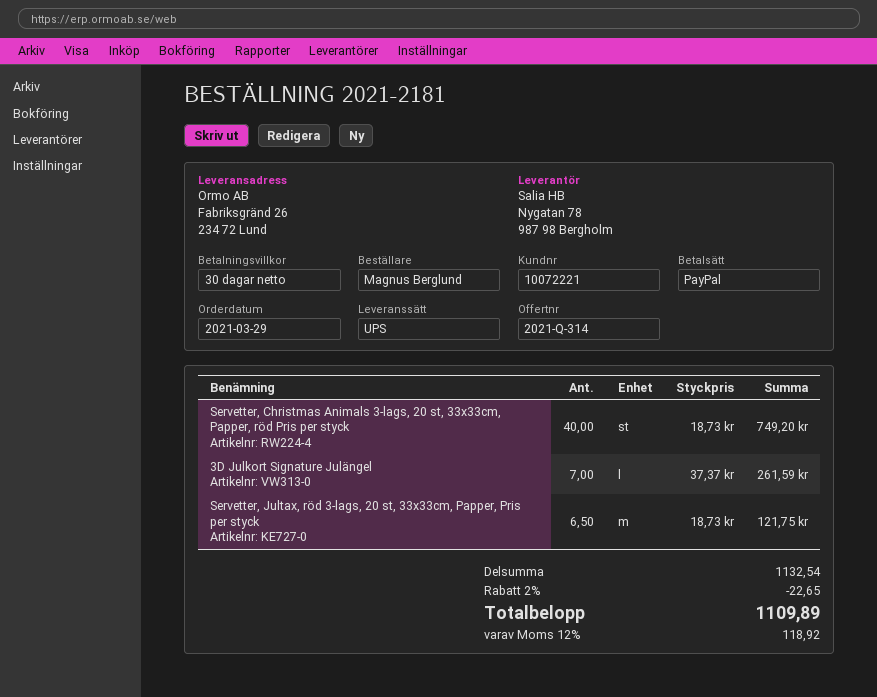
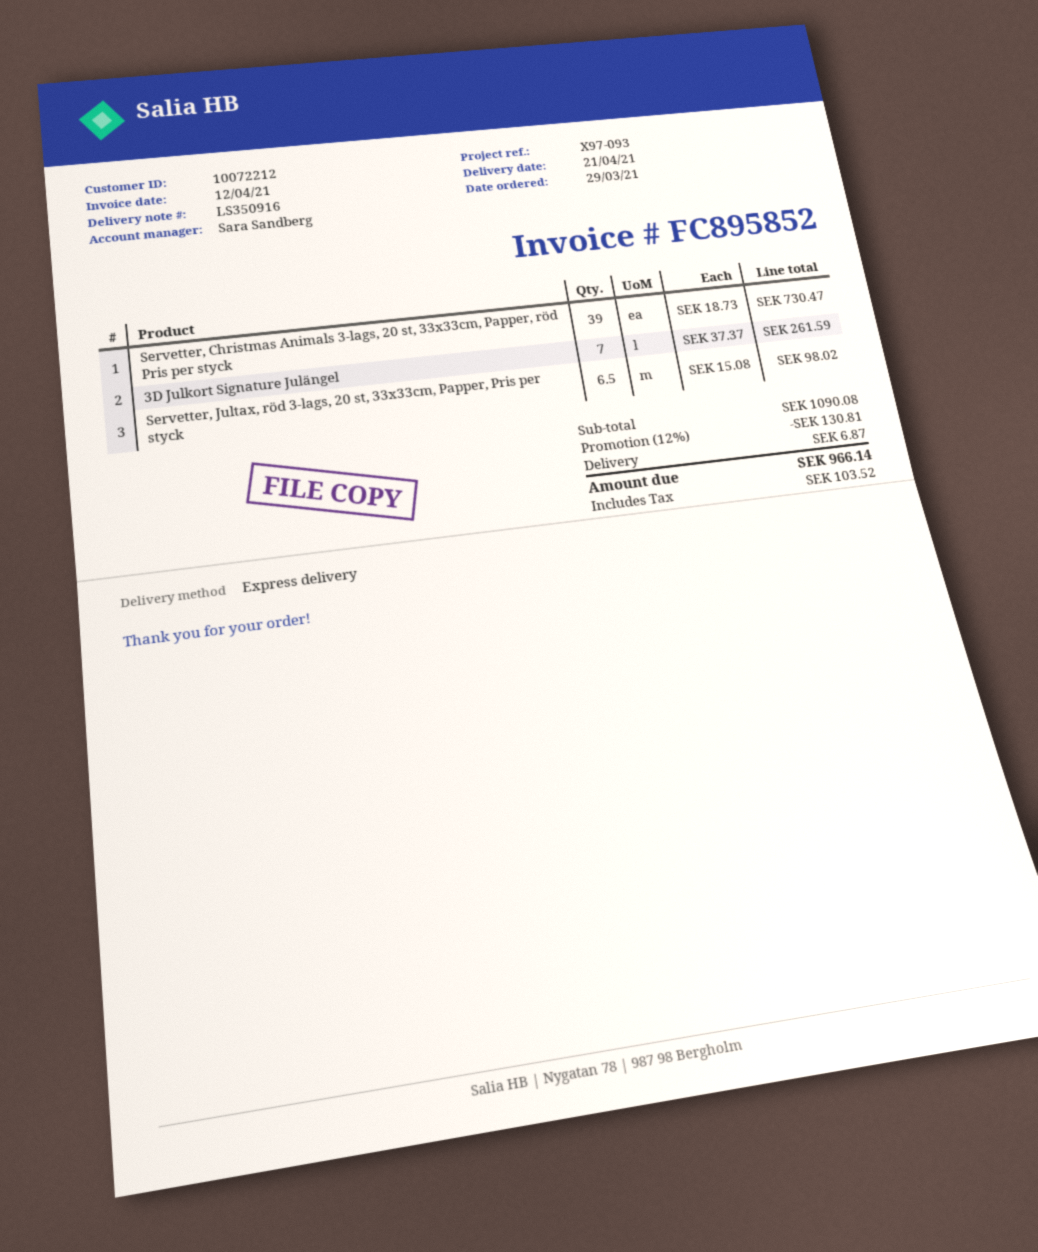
customer number: 10072221 -> 10072212
shipping method: UPS -> express
Servetter, Christmas Animals 3-lags, 20 st, 33x33cm, Papper, röd Pris per styck: 40 x 18.73 = 749.20 -> 39 x 18.73 = 730.47
Servetter, Jultax, röd 3-lags, 20 st, 33x33cm, Papper, Pris per styck: 6.5 x 18.73 = 121.75 -> 6.5 x 15.08 = 98.02
subtotal: 1132.54 -> 1090.08
discount: 2% = 22.65 -> 12% = 130.81
shipping: none -> 6.87
tax: 118.92 -> 103.52
total: 1109.89 -> 966.14

